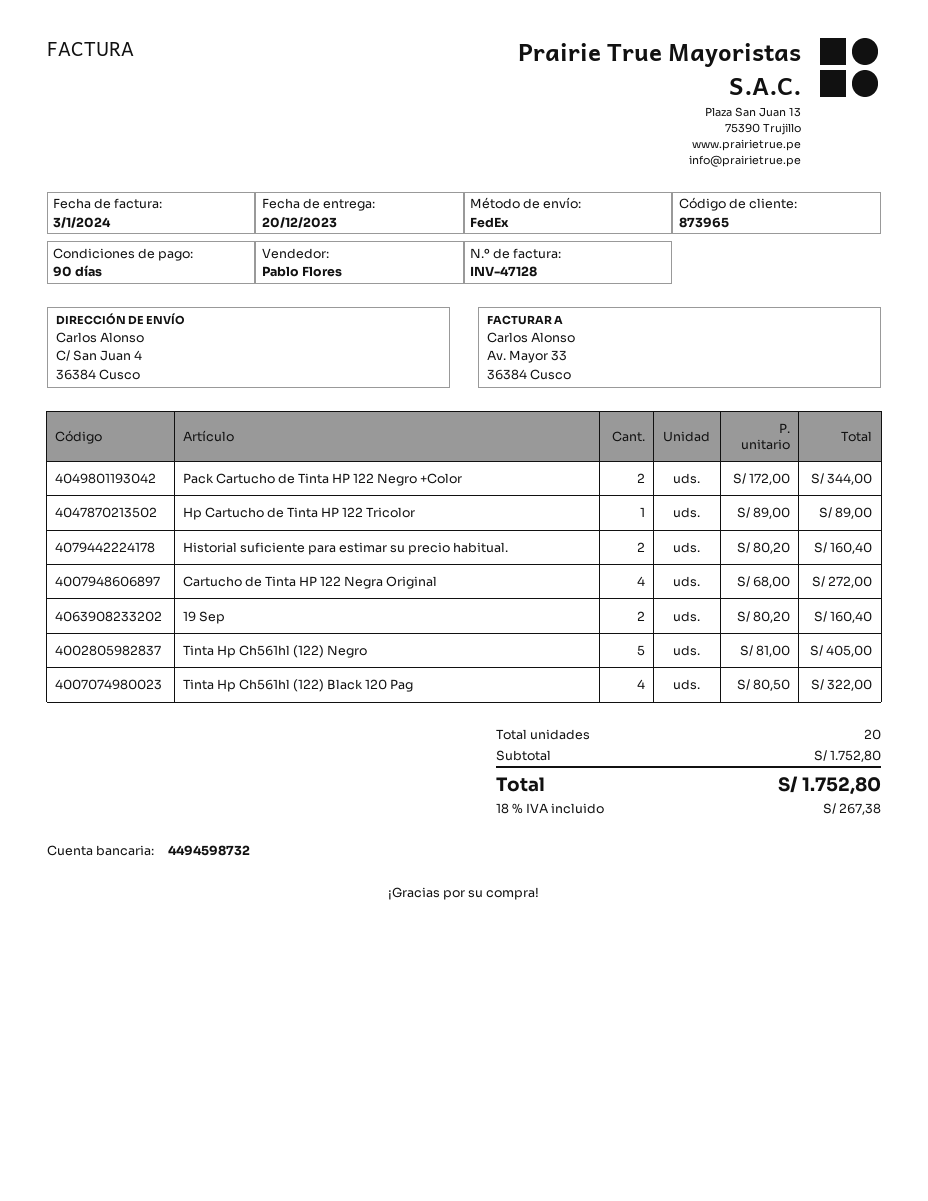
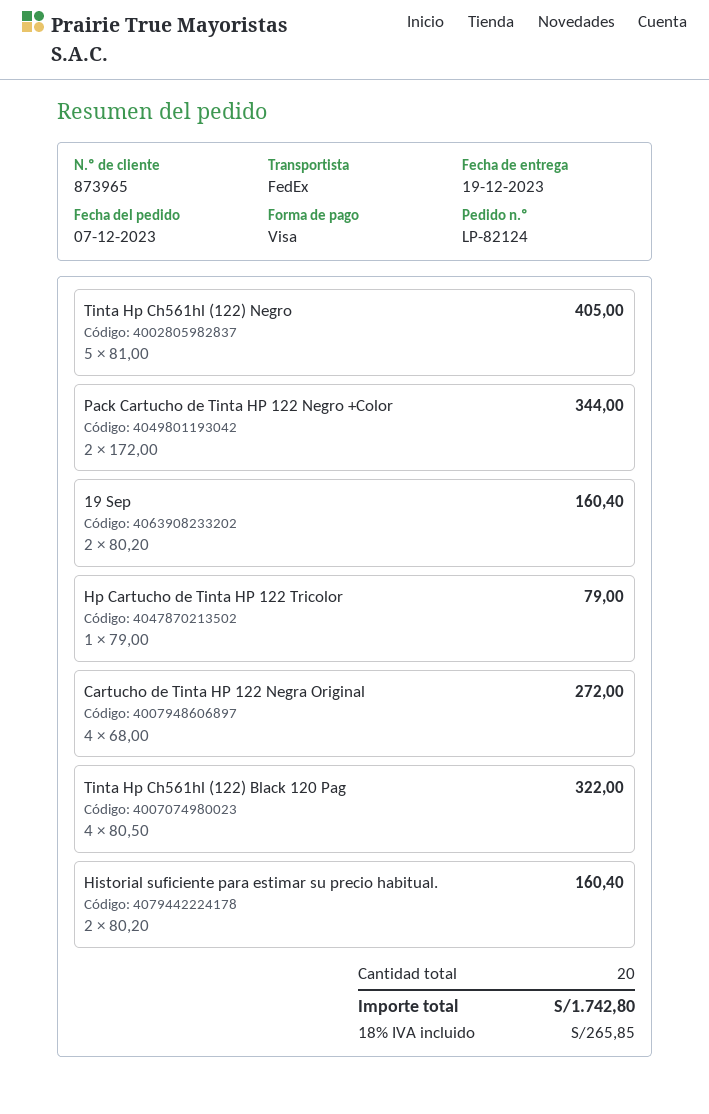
delivery date: 2023-12-20 -> 2023-12-19
Hp Cartucho de Tinta HP 122 Tricolor: 1 x 89.00 = 89.00 -> 1 x 79.00 = 79.00
tax: 18% = 267.38 -> 18% = 265.85
total: 1752.80 -> 1742.80

